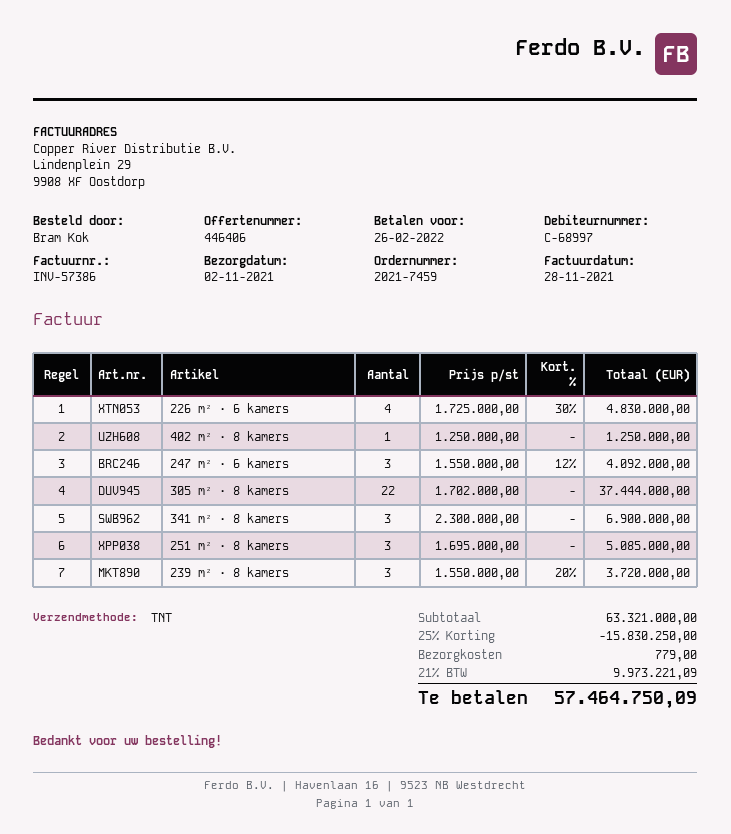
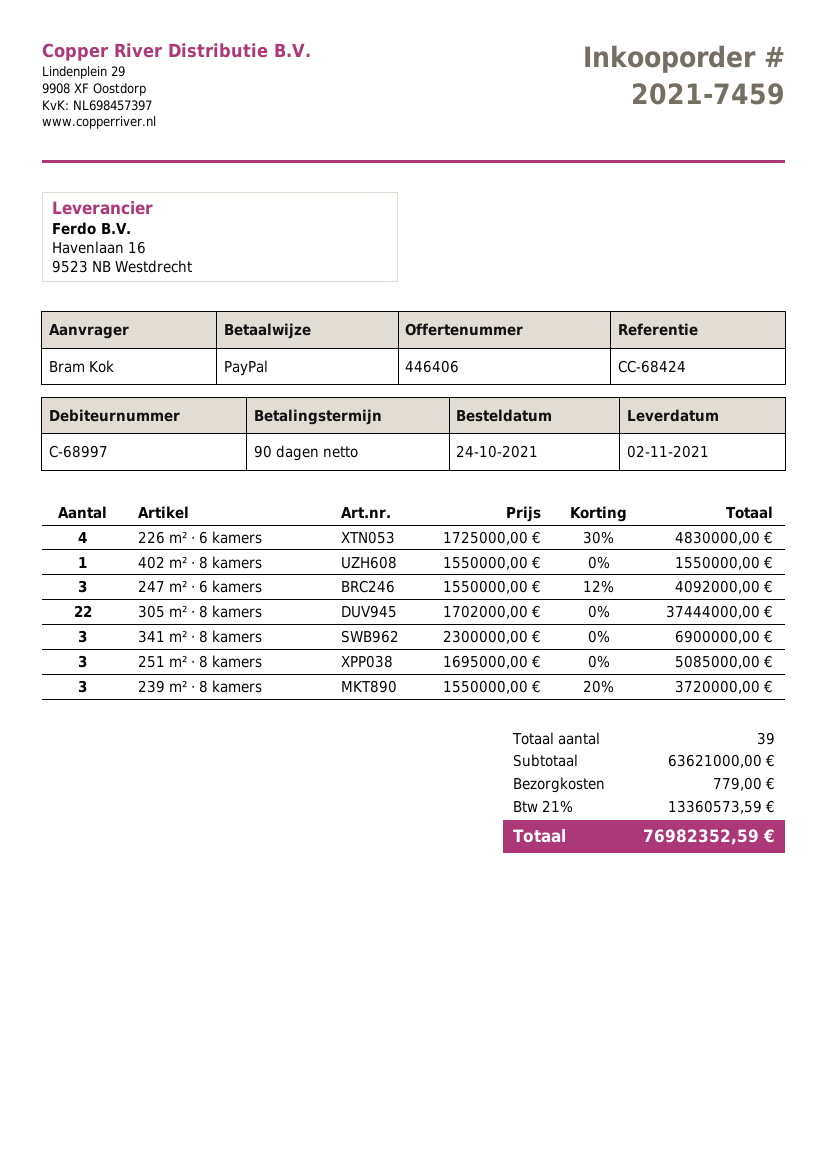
402 m² · 8 kamers: 1 x 1250000.00 = 1250000.00 -> 1 x 1550000.00 = 1550000.00
subtotal: 63321000.00 -> 63621000.00
discount: 25% = 15830250.00 -> none
tax: 21% = 9973221.09 -> 21% = 13360573.59
total: 57464750.09 -> 76982352.59

